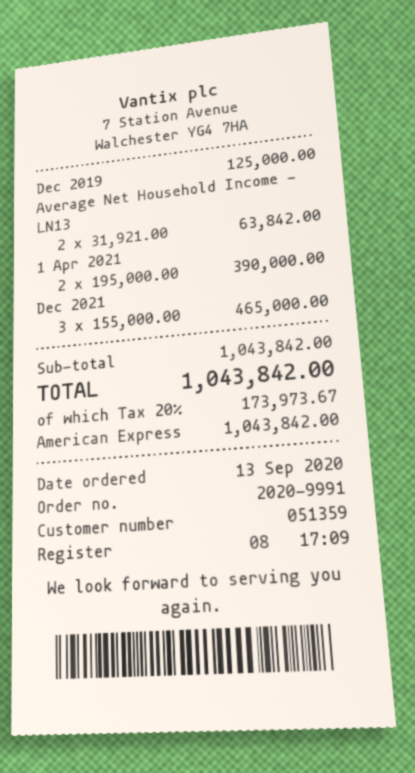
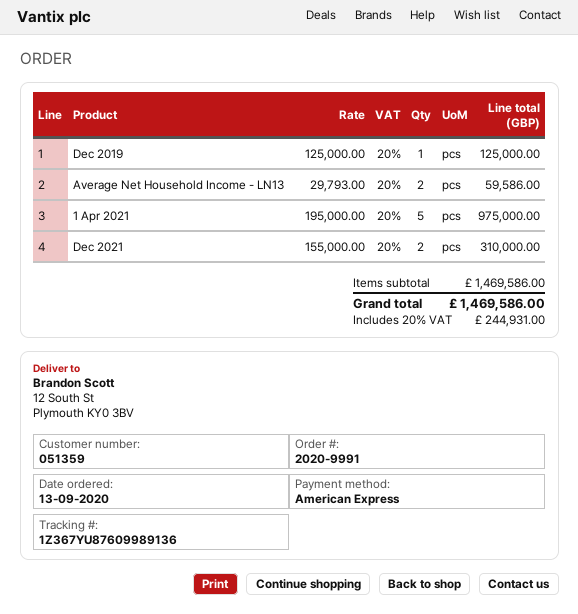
Average Net Household Income - LN13: 2 x 31921.00 = 63842.00 -> 2 x 29793.00 = 59586.00
1 Apr 2021: 2 x 195000.00 = 390000.00 -> 5 x 195000.00 = 975000.00
Dec 2021: 3 x 155000.00 = 465000.00 -> 2 x 155000.00 = 310000.00
subtotal: 1043842.00 -> 1469586.00
tax: 20% = 173973.67 -> 20% = 244931.00
total: 1043842.00 -> 1469586.00

